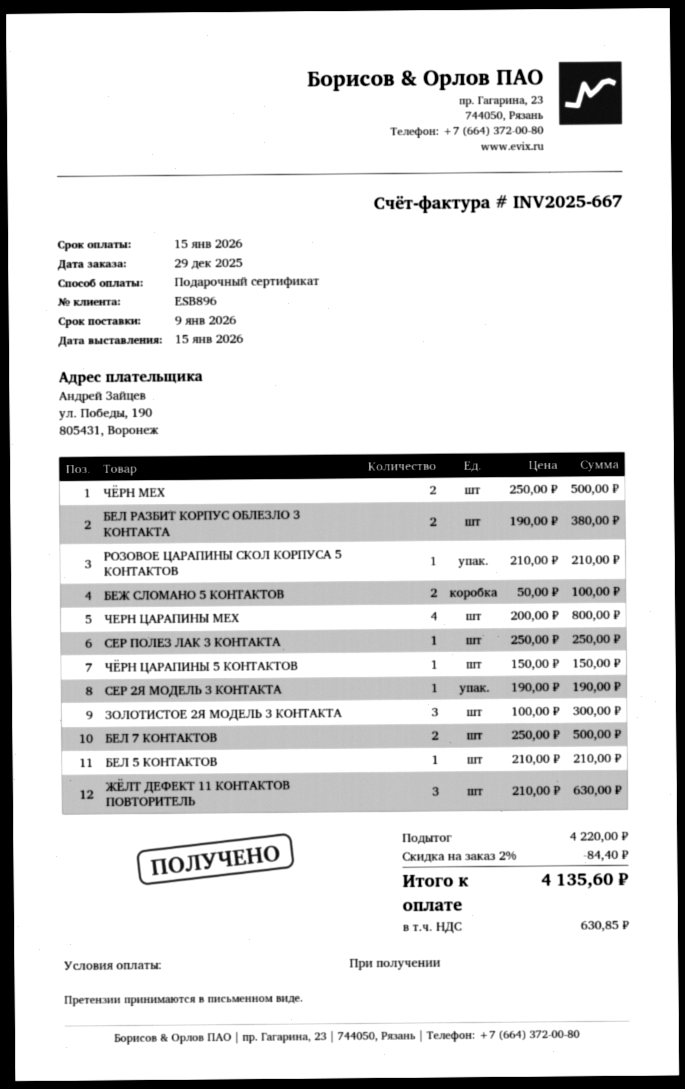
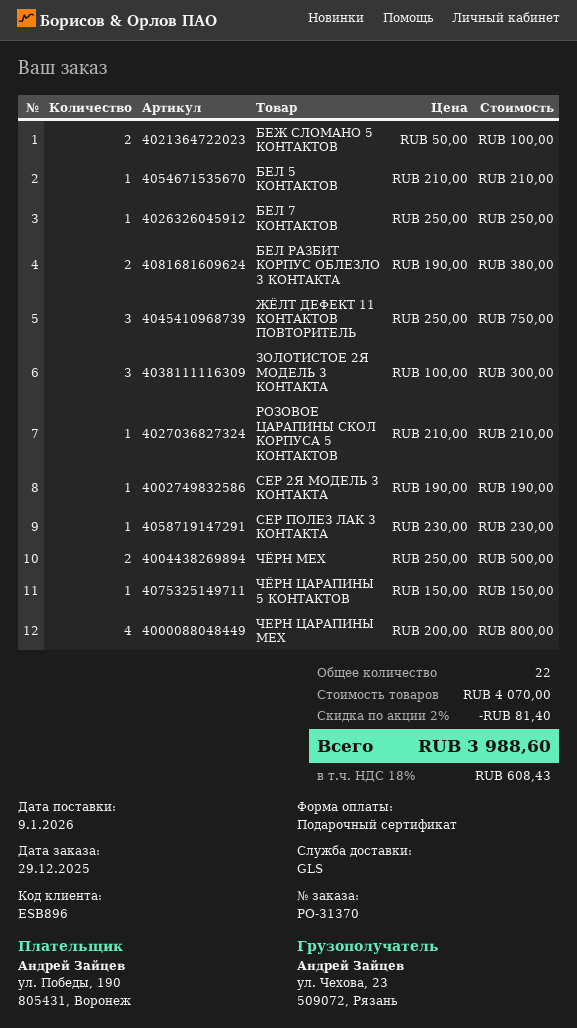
СЕР ПОЛЕЗ ЛАК 3 КОНТАКТА: 1 x 250.00 = 250.00 -> 1 x 230.00 = 230.00
БЕЛ 7 КОНТАКТОВ: 2 x 250.00 = 500.00 -> 1 x 250.00 = 250.00
ЖЁЛТ ДЕФЕКТ 11 КОНТАКТОВ ПОВТОРИТЕЛЬ: 3 x 210.00 = 630.00 -> 3 x 250.00 = 750.00
subtotal: 4220.00 -> 4070.00
discount: 2% = 84.40 -> 2% = 81.40
tax: 630.85 -> 608.43
total: 4135.60 -> 3988.60

